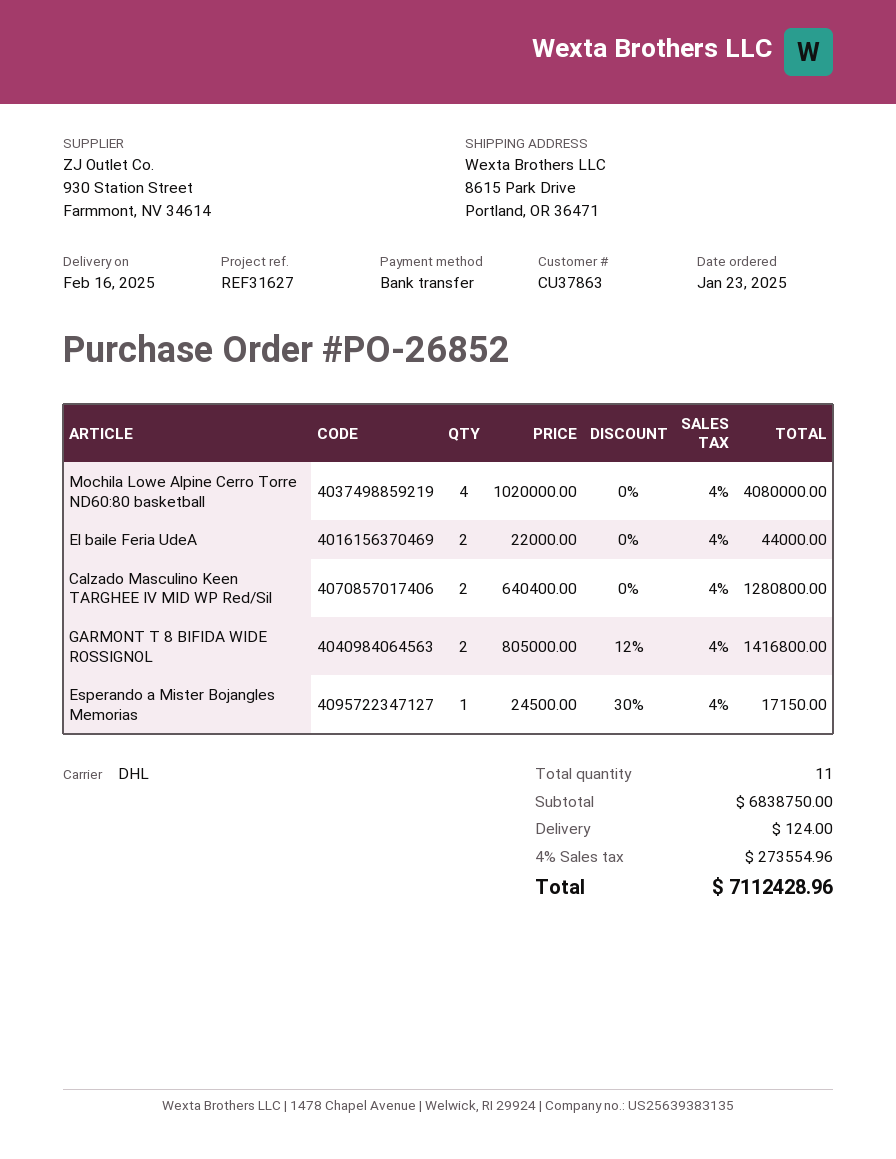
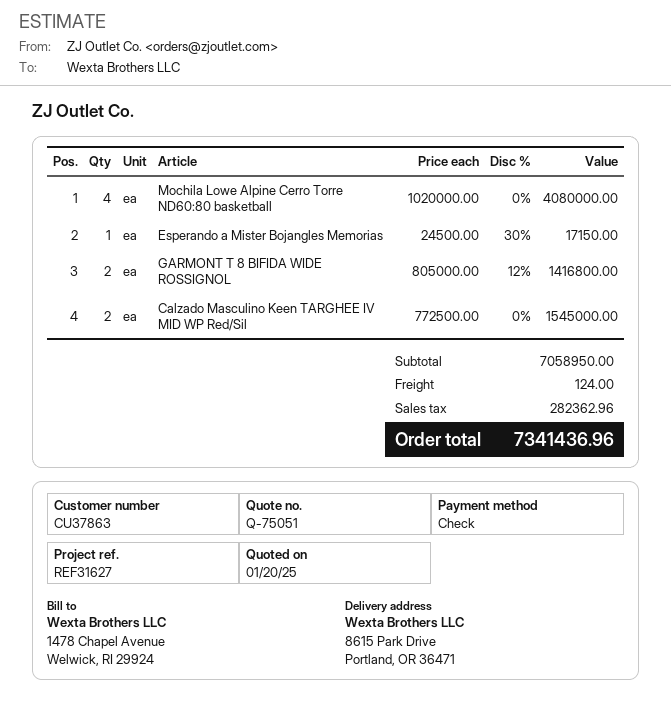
payment method: bank transfer -> cheque
El baile Feria UdeA: 2 x 22000.00 = 44000.00 -> none
Calzado Masculino Keen TARGHEE IV MID WP Red/Sil: 2 x 640400.00 = 1280800.00 -> 2 x 772500.00 = 1545000.00
subtotal: 6838750.00 -> 7058950.00
tax: 273554.96 -> 282362.96
total: 7112428.96 -> 7341436.96

